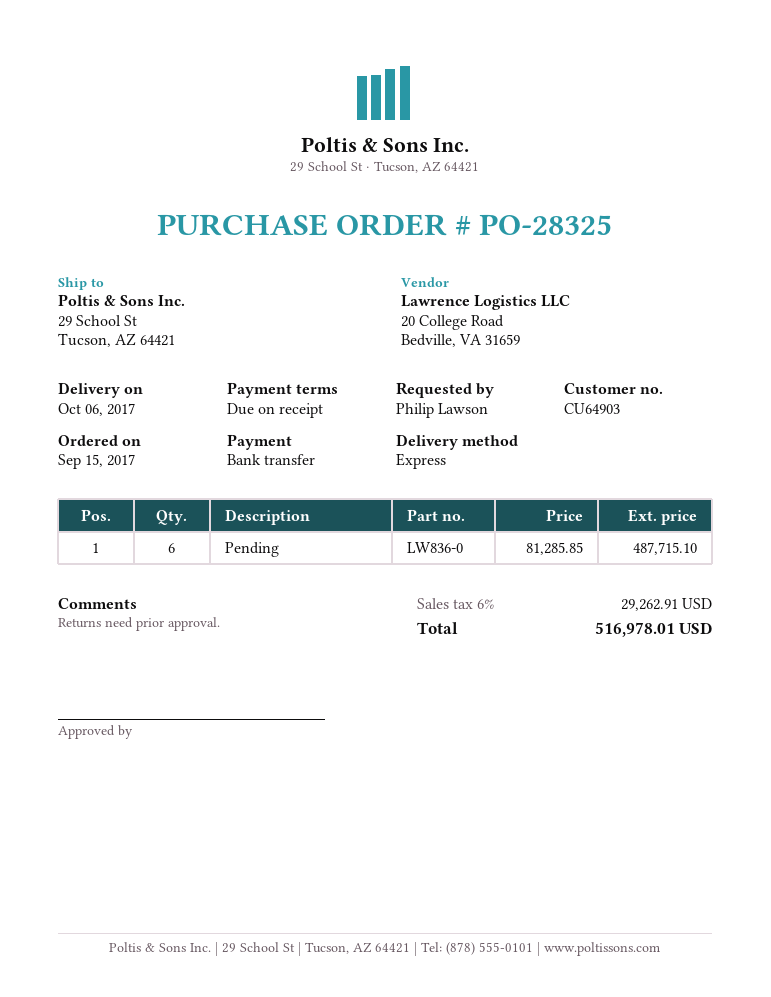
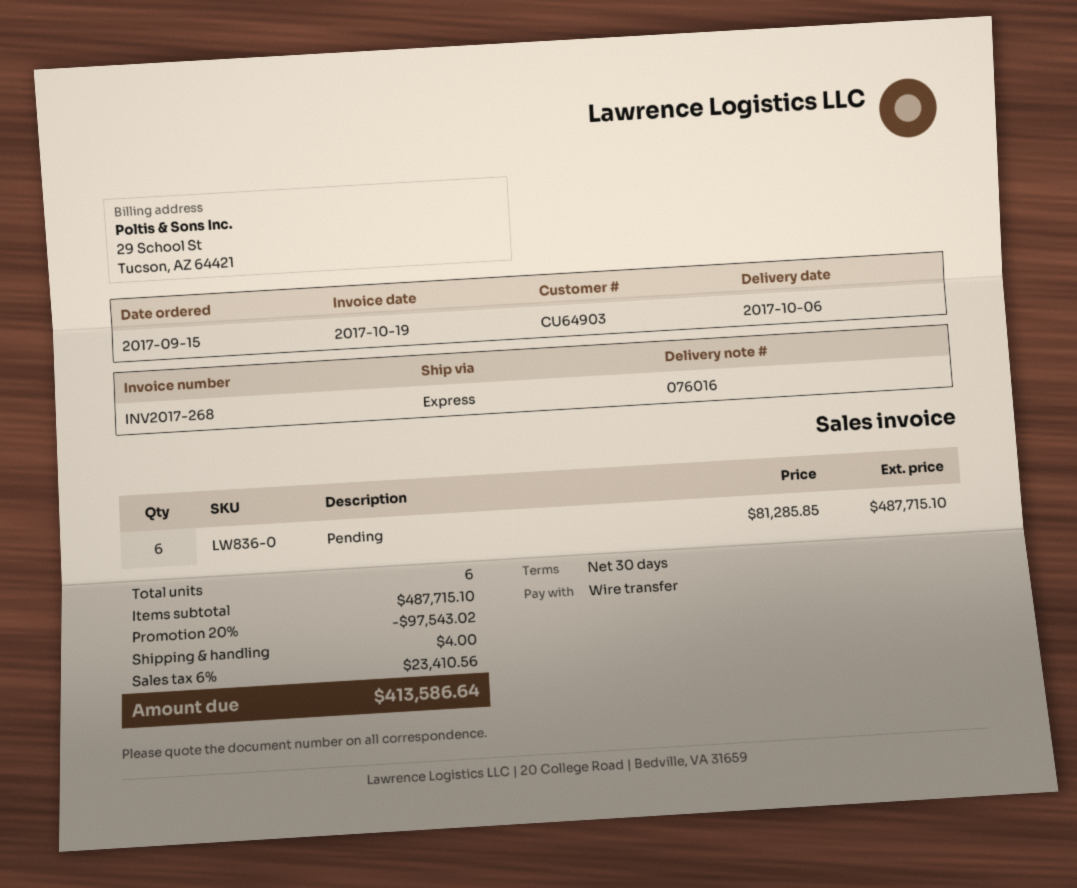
payment terms: on receipt -> 30 days
discount: none -> 20% = 97543.02
shipping: none -> 4.00
tax: 6% = 29262.91 -> 6% = 23410.56
total: 516978.01 -> 413586.64

